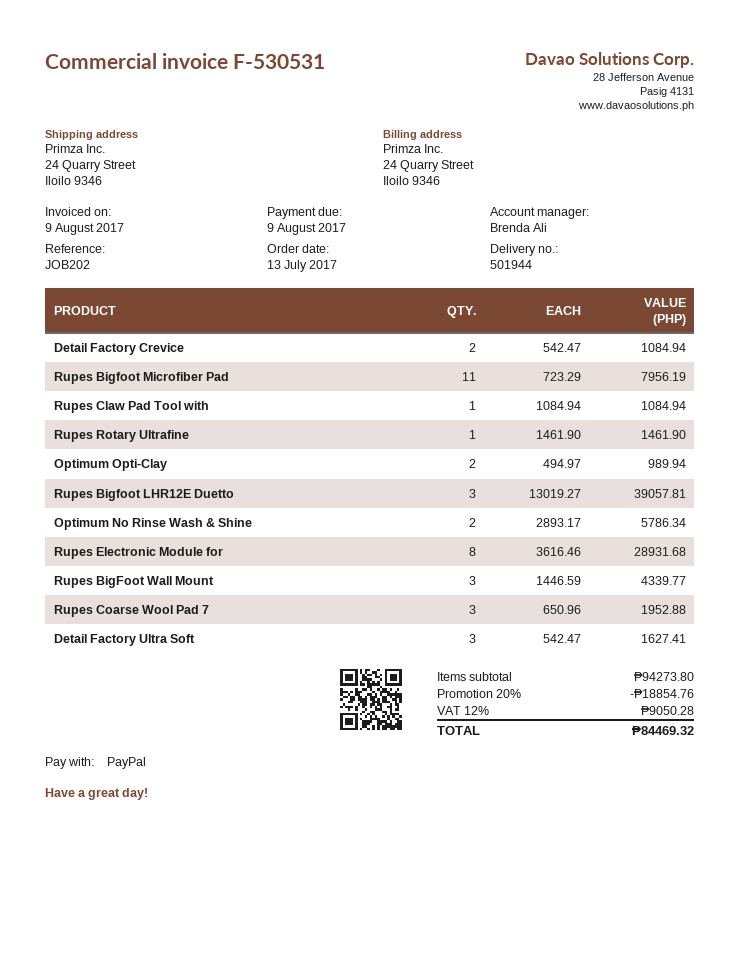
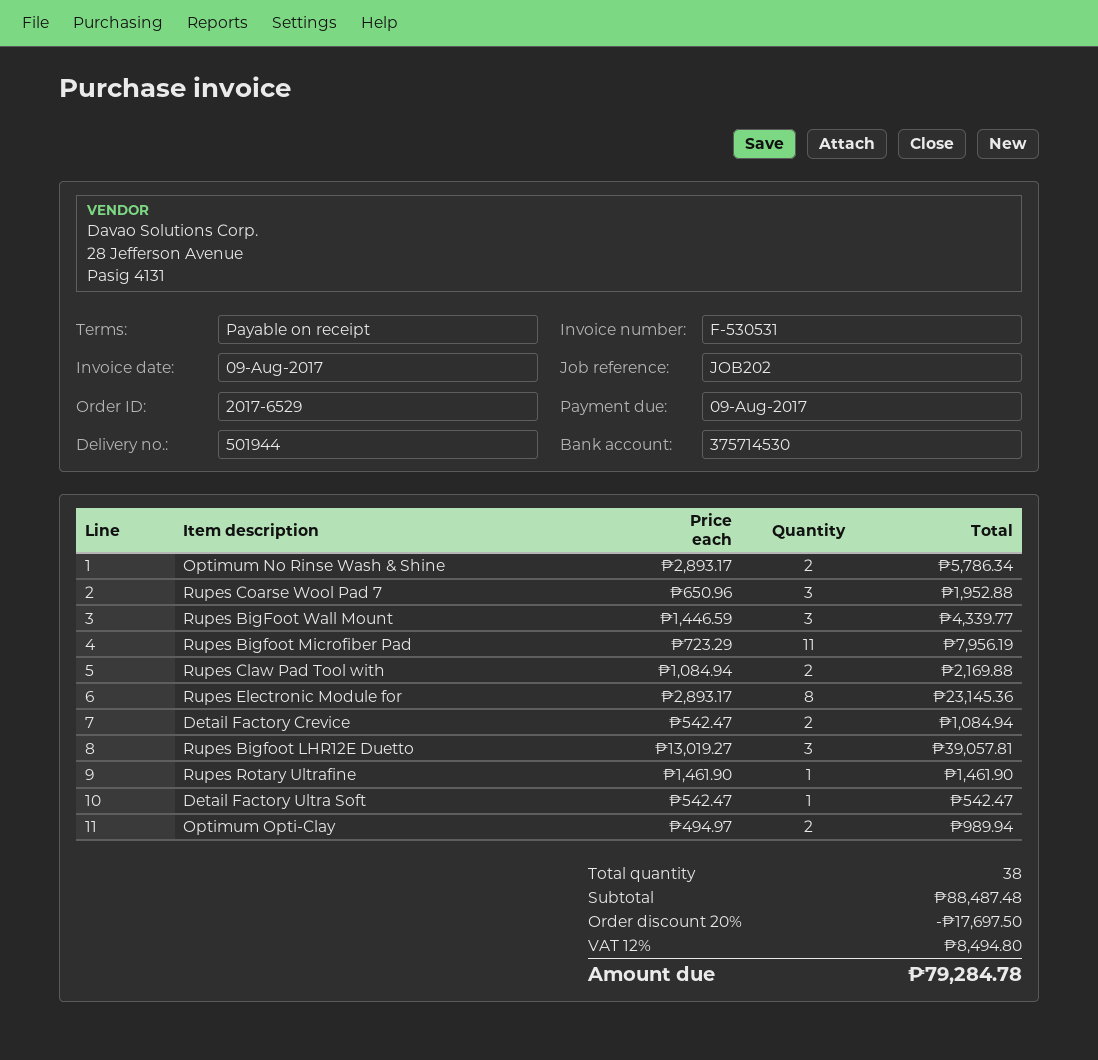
Rupes Claw Pad Tool with: 1 x 1084.94 = 1084.94 -> 2 x 1084.94 = 2169.88
Rupes Electronic Module for: 8 x 3616.46 = 28931.68 -> 8 x 2893.17 = 23145.36
Detail Factory Ultra Soft: 3 x 542.47 = 1627.41 -> 1 x 542.47 = 542.47
subtotal: 94273.80 -> 88487.48
discount: 20% = 18854.76 -> 20% = 17697.50
tax: 12% = 9050.28 -> 12% = 8494.80
total: 84469.32 -> 79284.78

